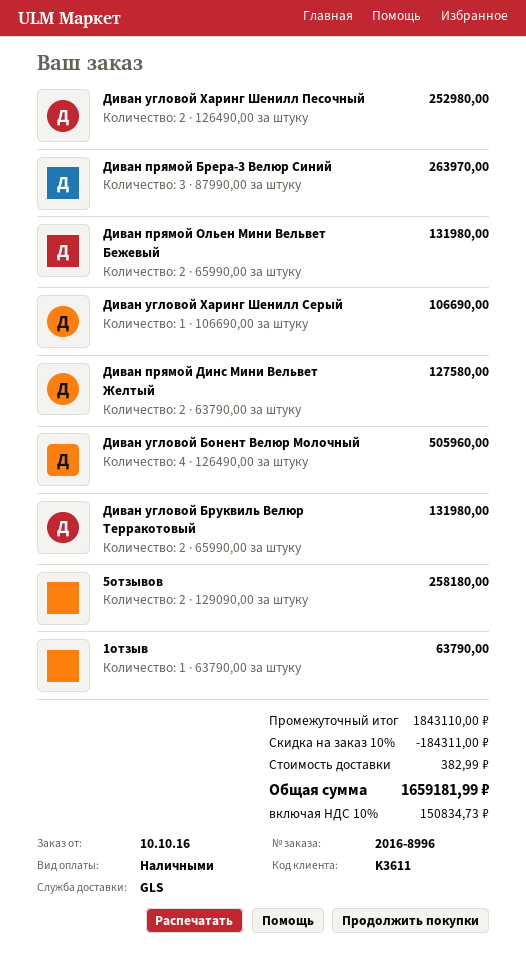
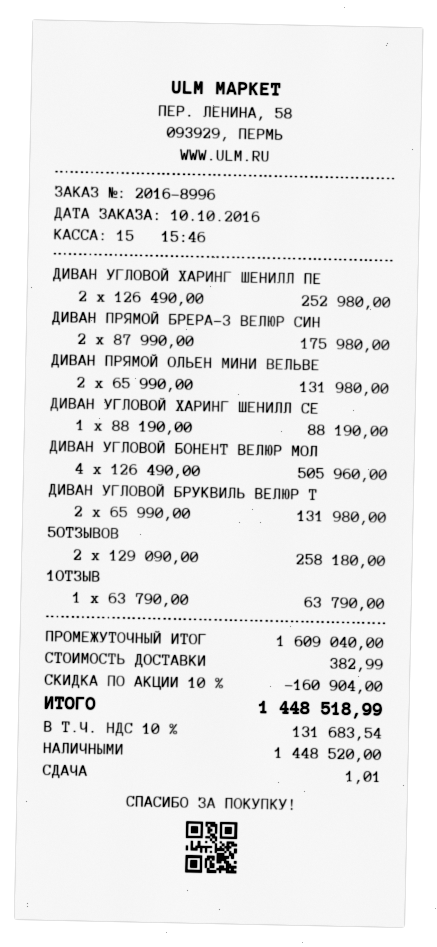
Диван прямой Брера-3 Велюр Синий: 3 x 87990.00 = 263970.00 -> 2 x 87990.00 = 175980.00
Диван угловой Харинг Шенилл Серый: 1 x 106690.00 = 106690.00 -> 1 x 88190.00 = 88190.00
Диван прямой Динс Мини Вельвет Желтый: 2 x 63790.00 = 127580.00 -> none
subtotal: 1843110.00 -> 1609040.00
discount: 10% = 184311.00 -> 10% = 160904.00
tax: 10% = 150834.73 -> 10% = 131683.54
total: 1659181.99 -> 1448518.99

